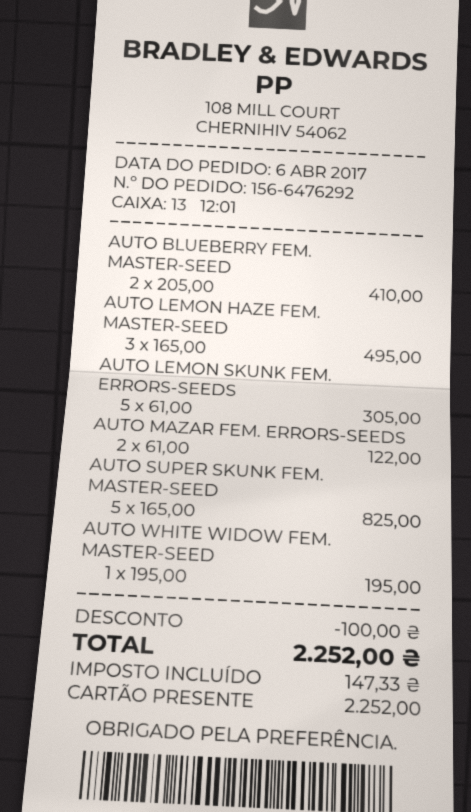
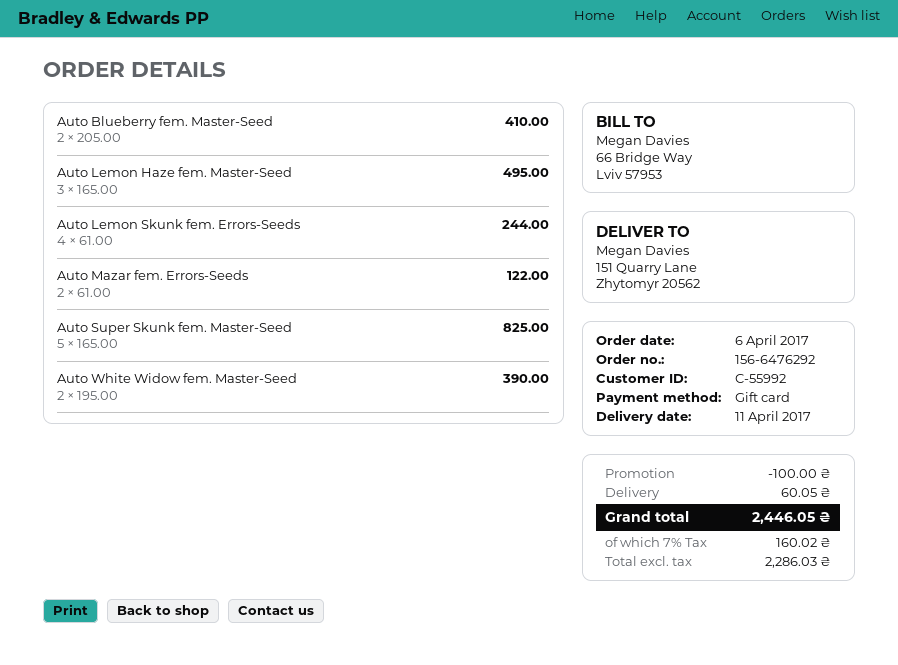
AUTO LEMON SKUNK FEM. ERRORS-SEEDS: 5 x 61.00 = 305.00 -> 4 x 61.00 = 244.00
AUTO WHITE WIDOW FEM. MASTER-SEED: 1 x 195.00 = 195.00 -> 2 x 195.00 = 390.00
shipping: none -> 60.05
tax: 147.33 -> 160.02
total: 2252.00 -> 2446.05

